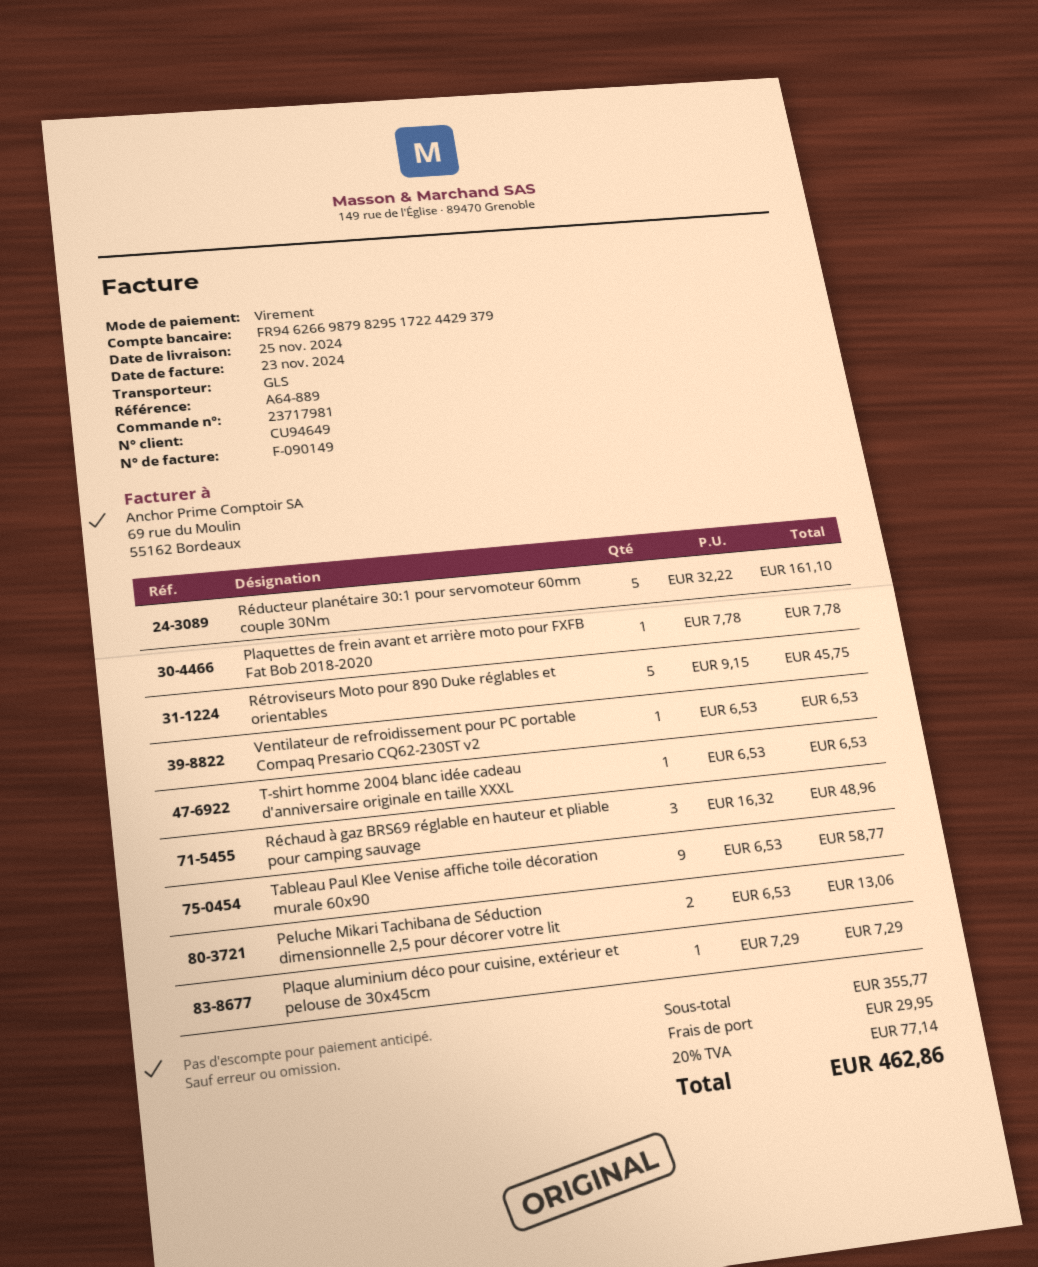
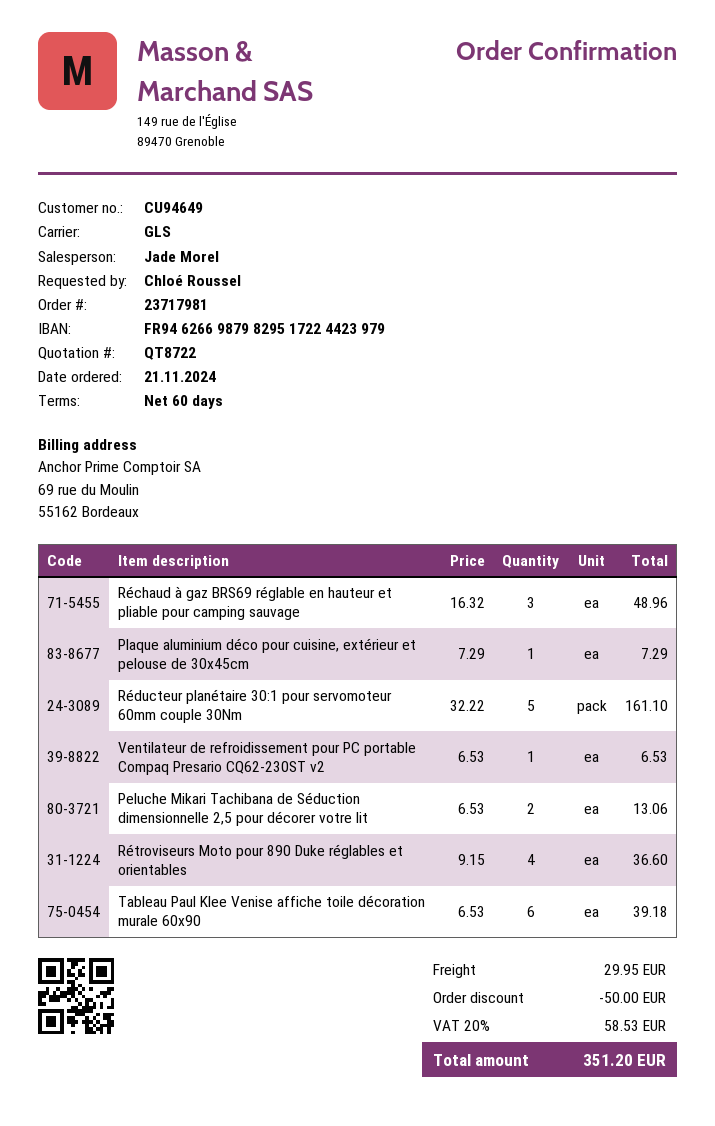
bank account: FR9462669879829517224429379 -> FR9462669879829517224423979
Plaquettes de frein avant et arrière moto pour FXFB Fat Bob 2018-2020: 1 x 7.78 = 7.78 -> none
Rétroviseurs Moto pour 890 Duke réglables et orientables: 5 x 9.15 = 45.75 -> 4 x 9.15 = 36.60
T-shirt homme 2004 blanc idée cadeau d'anniversaire originale en taille XXXL: 1 x 6.53 = 6.53 -> none
Tableau Paul Klee Venise affiche toile décoration murale 60x90: 9 x 6.53 = 58.77 -> 6 x 6.53 = 39.18
discount: none -> 50.00
tax: 20% = 77.14 -> 20% = 58.53
total: 462.86 -> 351.20

